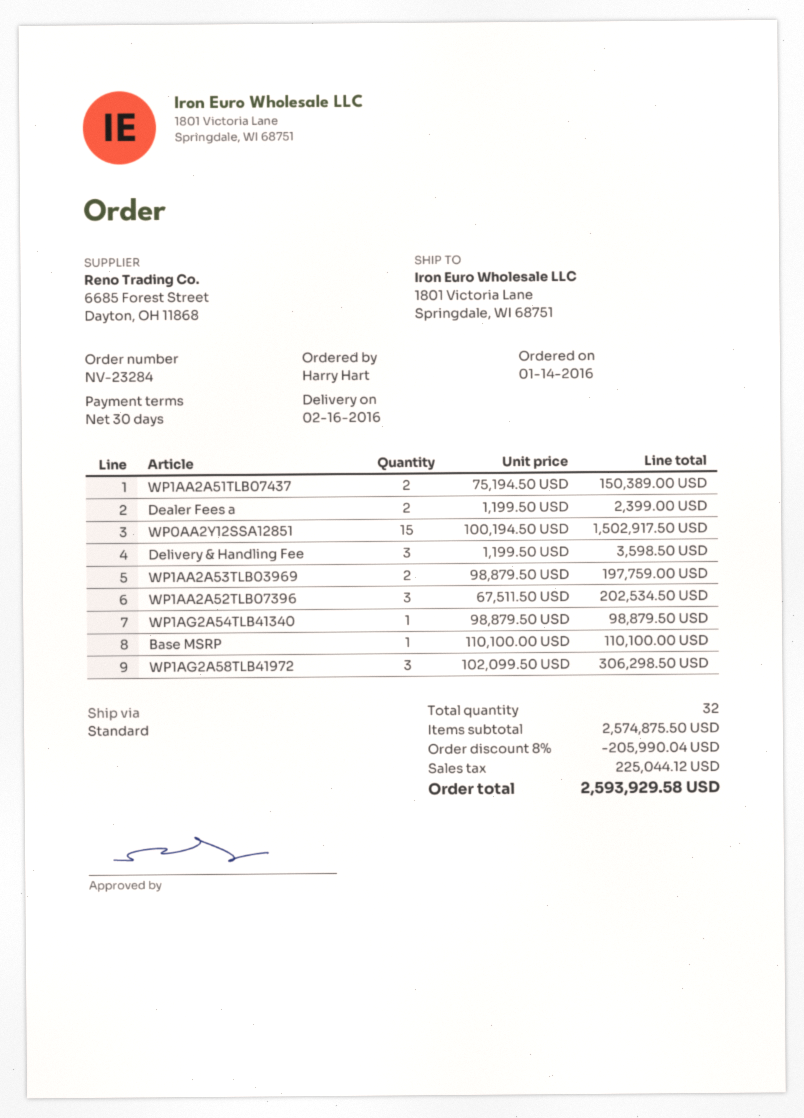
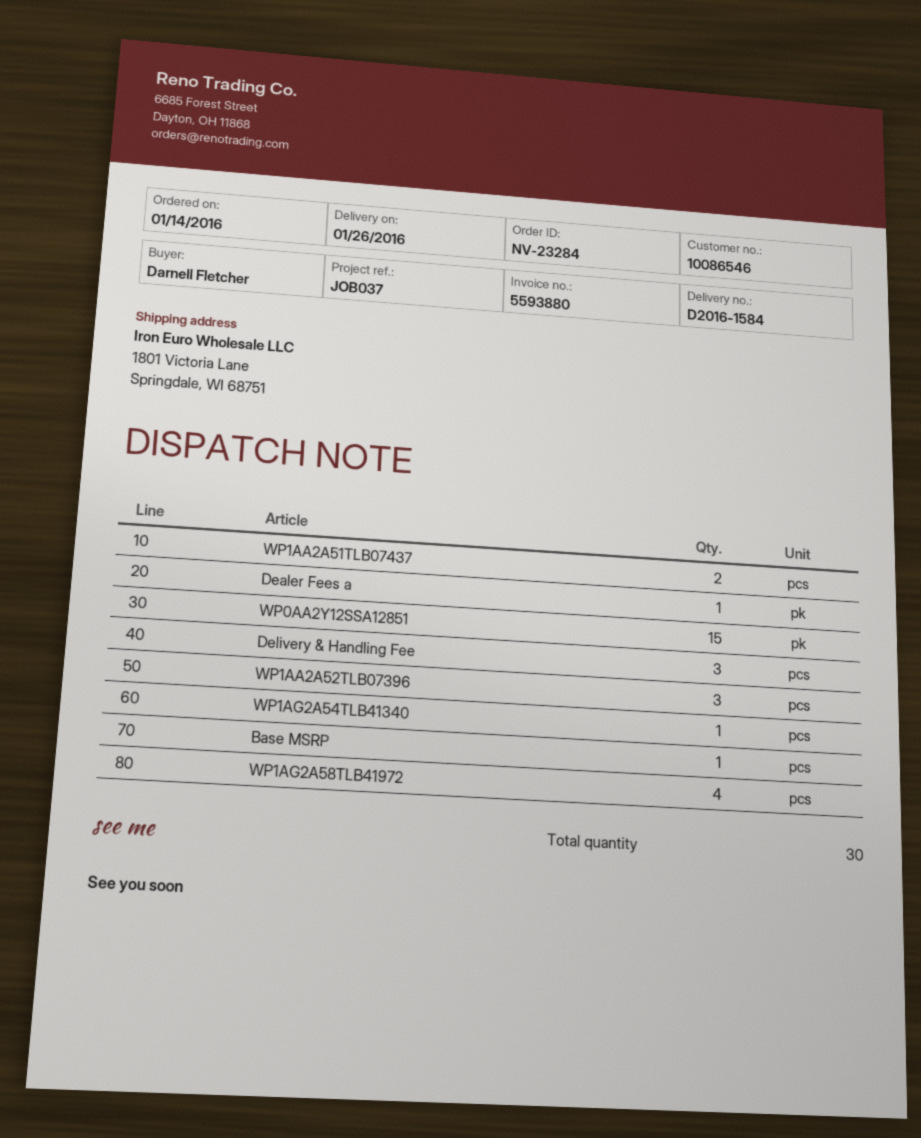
delivery date: 2016-02-16 -> 2016-01-26
ordered by: Harry Hart -> Darnell Fletcher
Dealer Fees a: 2 -> 1
WP1AA2A53TLB03969: 2 -> none
WP1AG2A58TLB41972: 3 -> 4
total quantity: 32 -> 30

